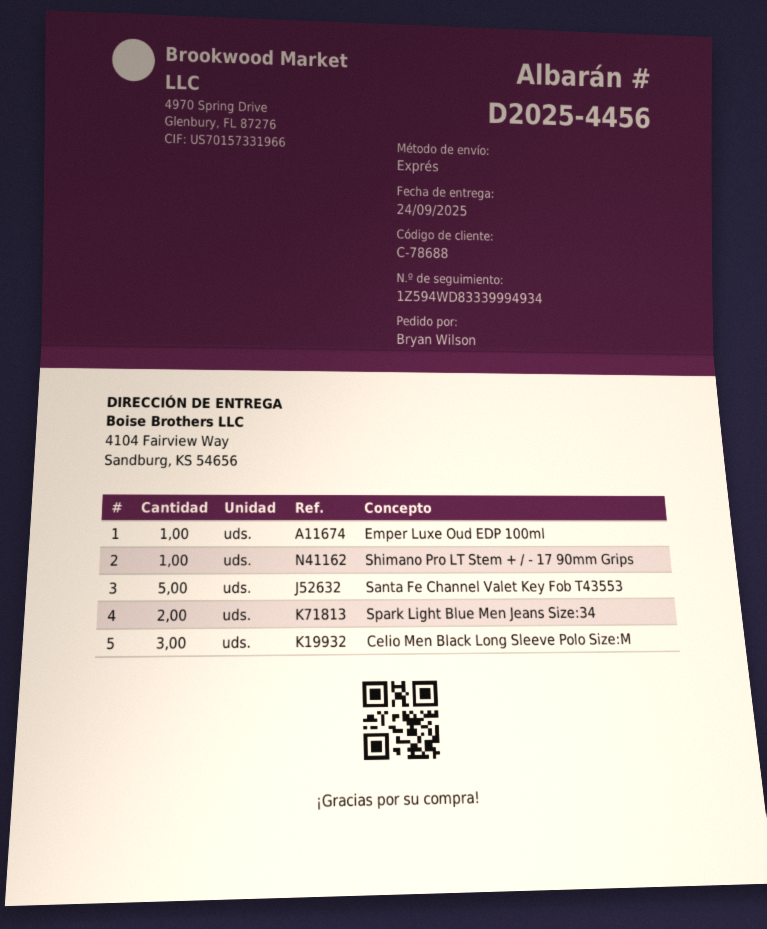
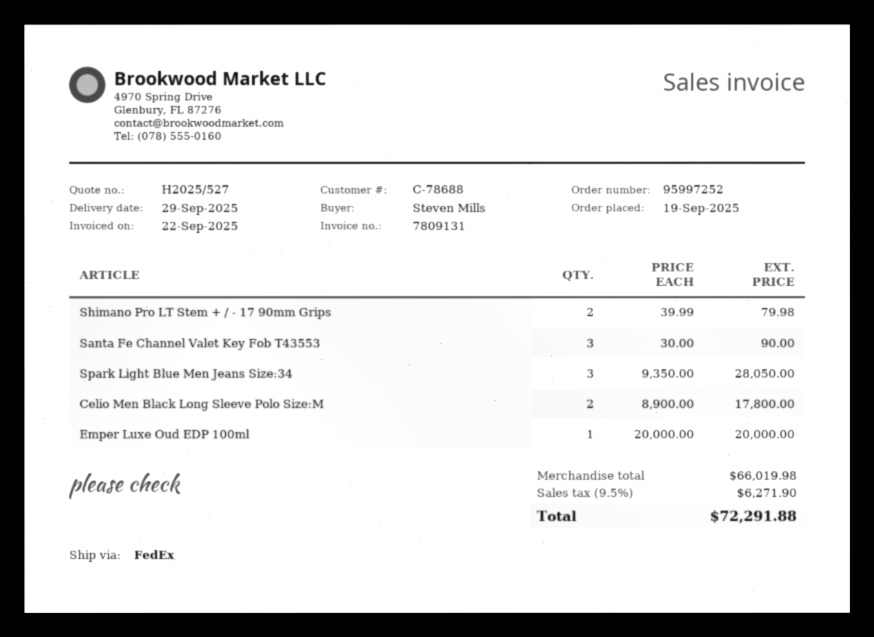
delivery date: 2025-09-24 -> 2025-09-29
ordered by: Bryan Wilson -> Steven Mills
shipping method: express -> FedEx
Shimano Pro LT Stem + / - 17 90mm Grips: 1 -> 2
Santa Fe Channel Valet Key Fob T43553: 5 -> 3
Spark Light Blue Men Jeans Size:34: 2 -> 3
Celio Men Black Long Sleeve Polo Size:M: 3 -> 2

